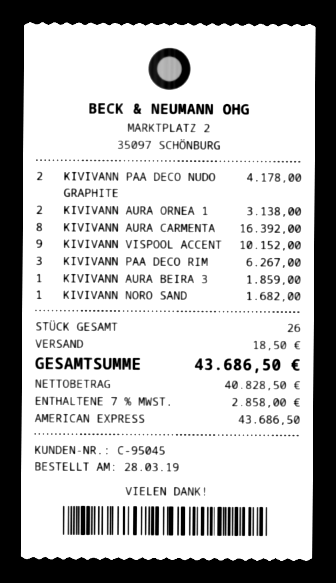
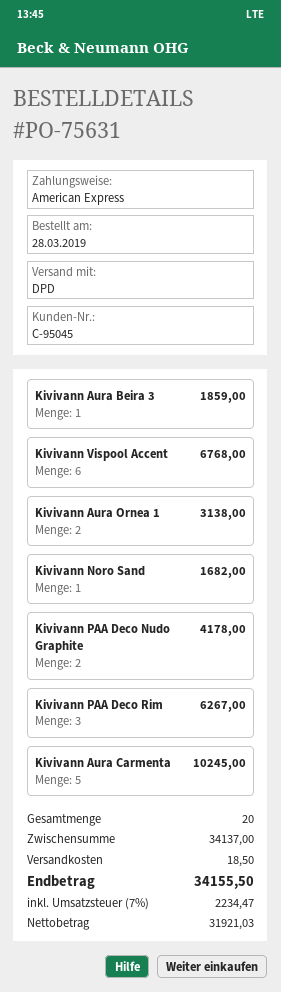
KIVIVANN AURA CARMENTA: 8 for 16392.00 -> 5 for 10245.00
KIVIVANN VISPOOL ACCENT: 9 for 10152.00 -> 6 for 6768.00
total quantity: 26 -> 20
net: 40828.50 -> 31921.03
tax: 7% = 2858.00 -> 7% = 2234.47
total: 43686.50 -> 34155.50

